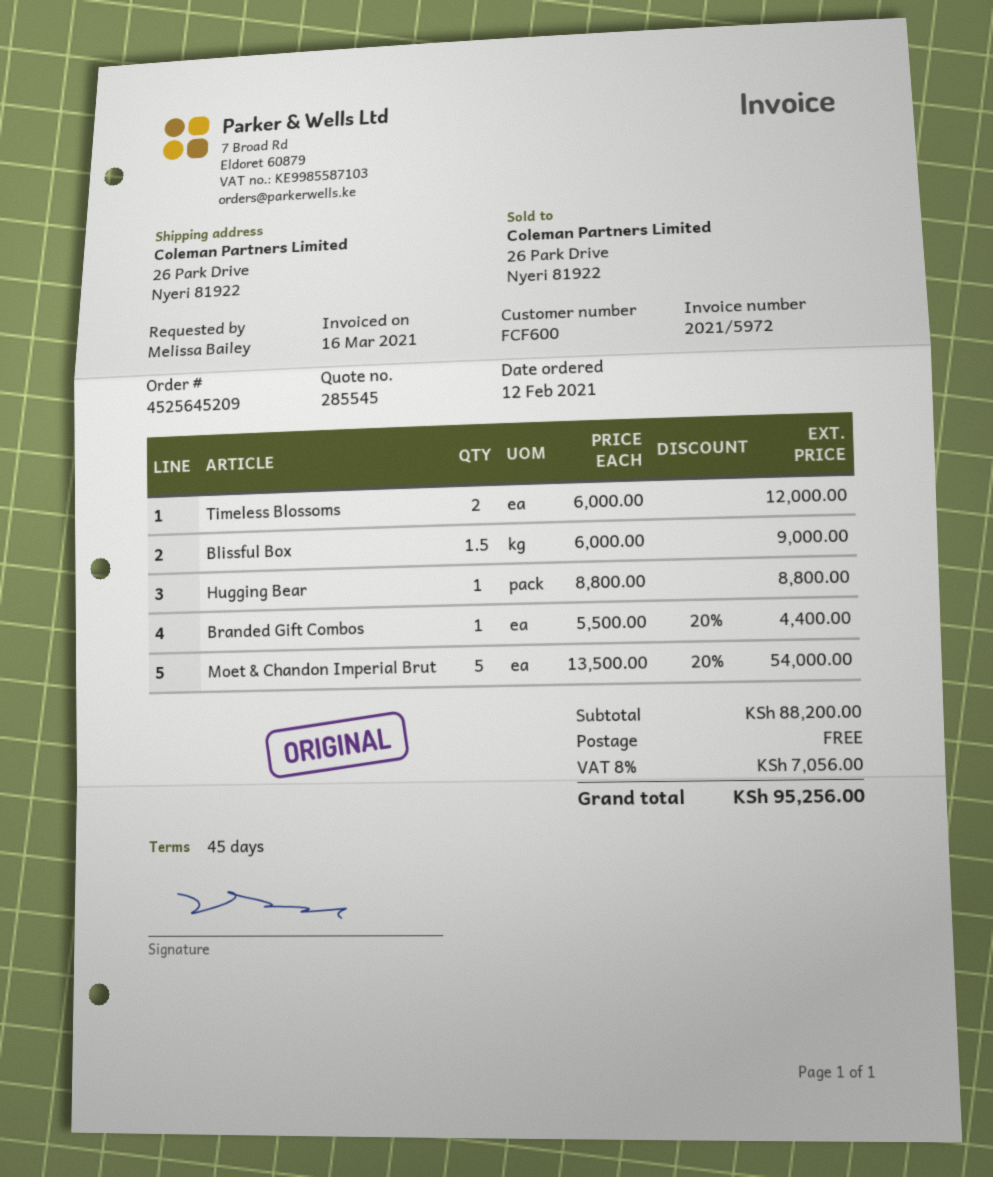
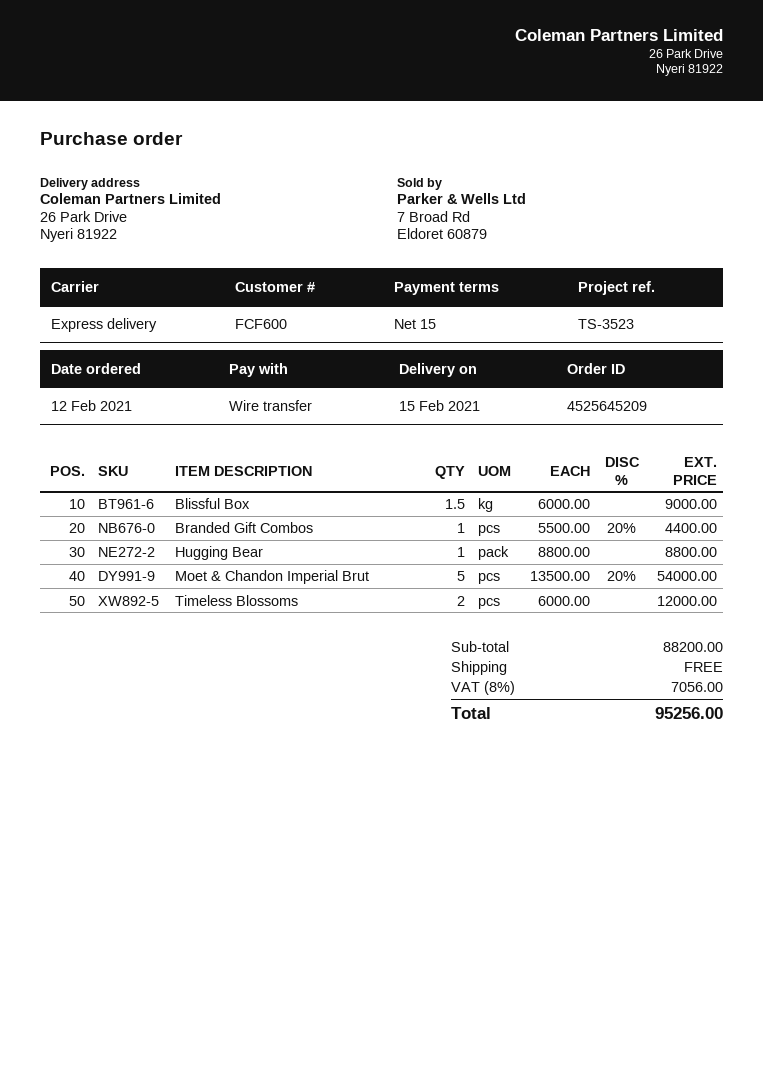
payment terms: 45 days -> 15 days

